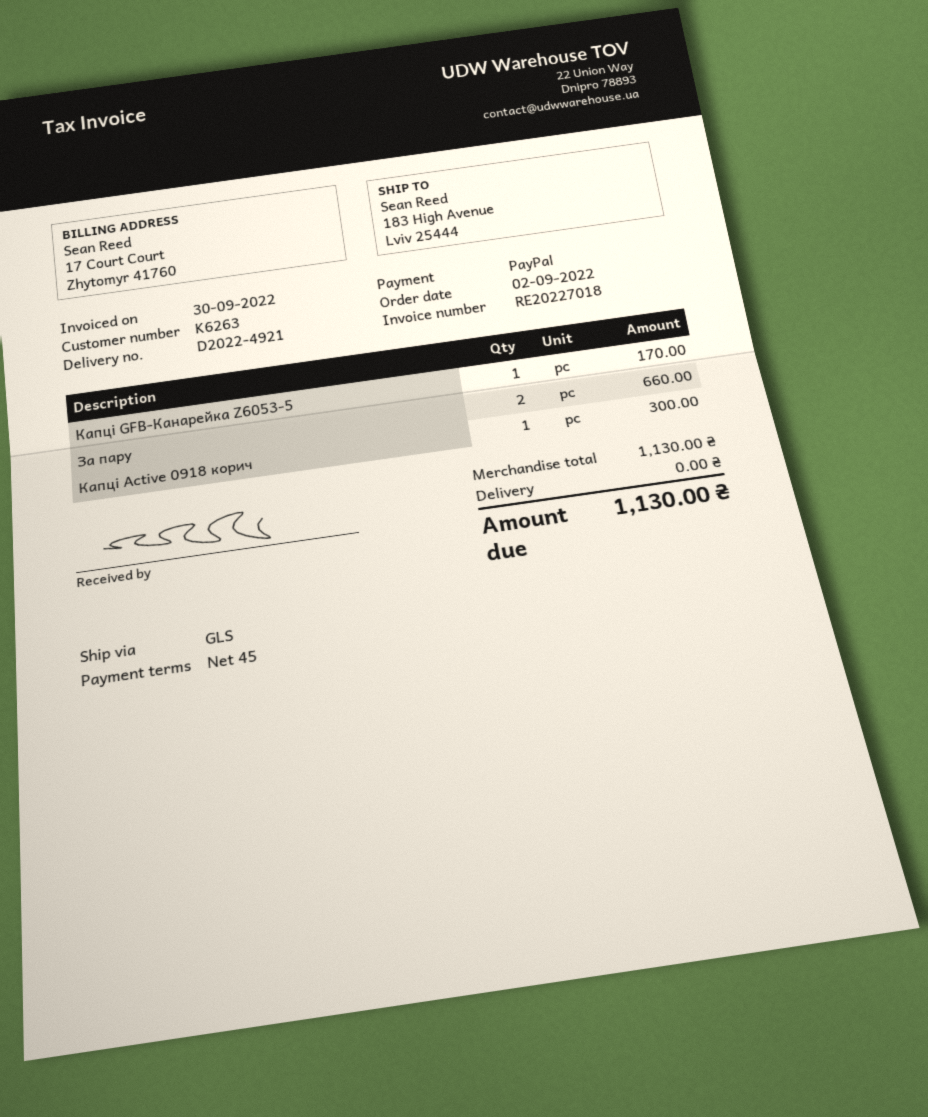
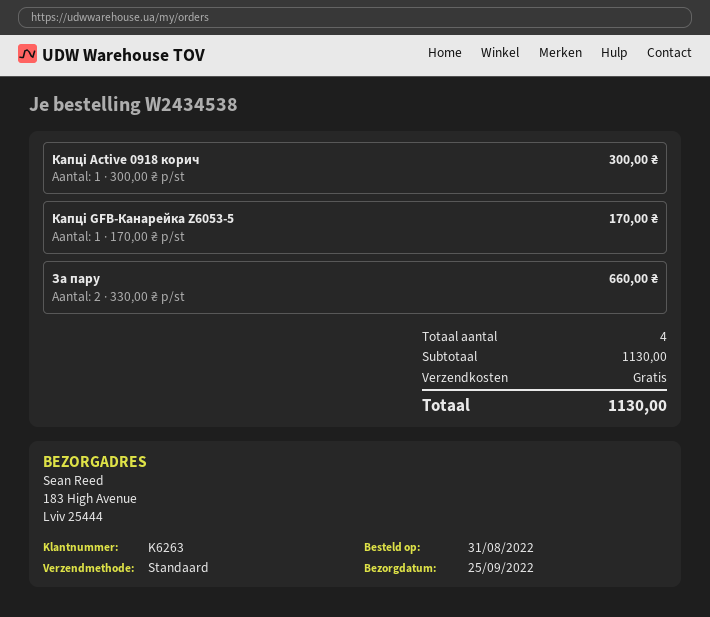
order date: 2022-09-02 -> 2022-08-31
shipping method: GLS -> standard

